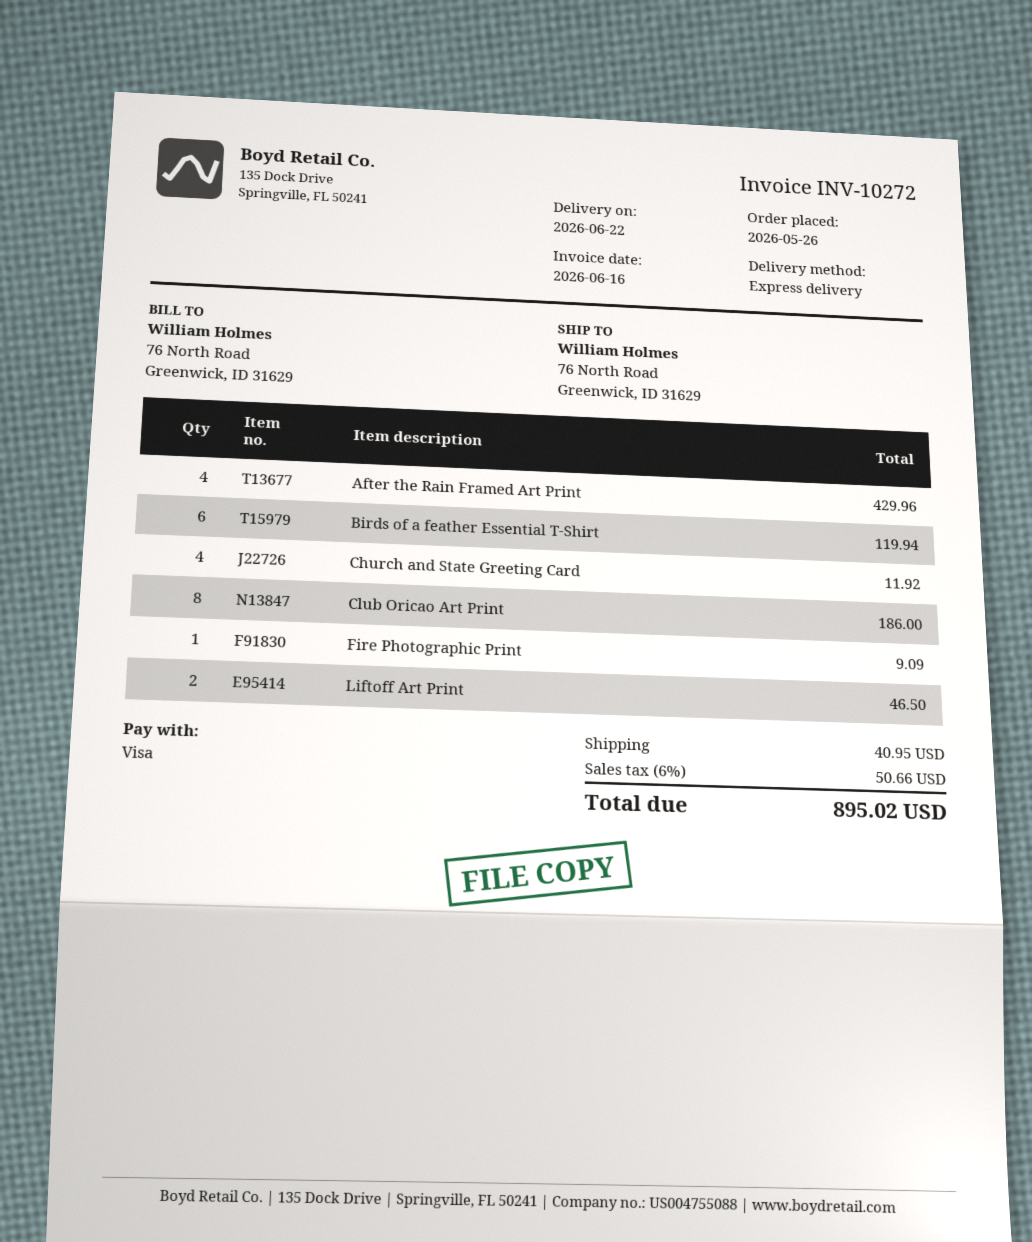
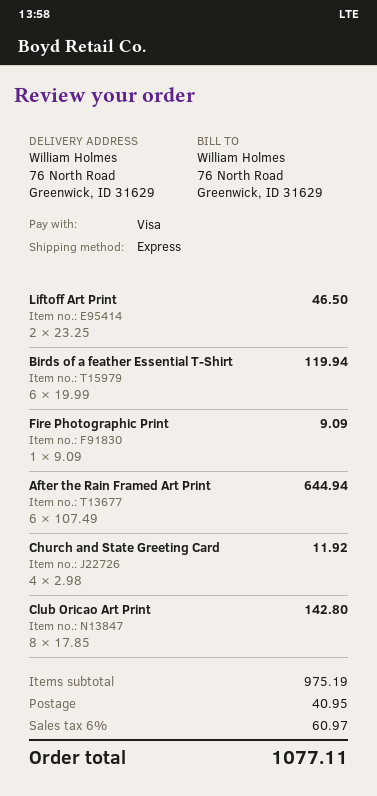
After the Rain Framed Art Print: 4 for 429.96 -> 6 for 644.94
Club Oricao Art Print: 8 for 186.00 -> 8 for 142.80
tax: 6% = 50.66 -> 6% = 60.97
total: 895.02 -> 1077.11

